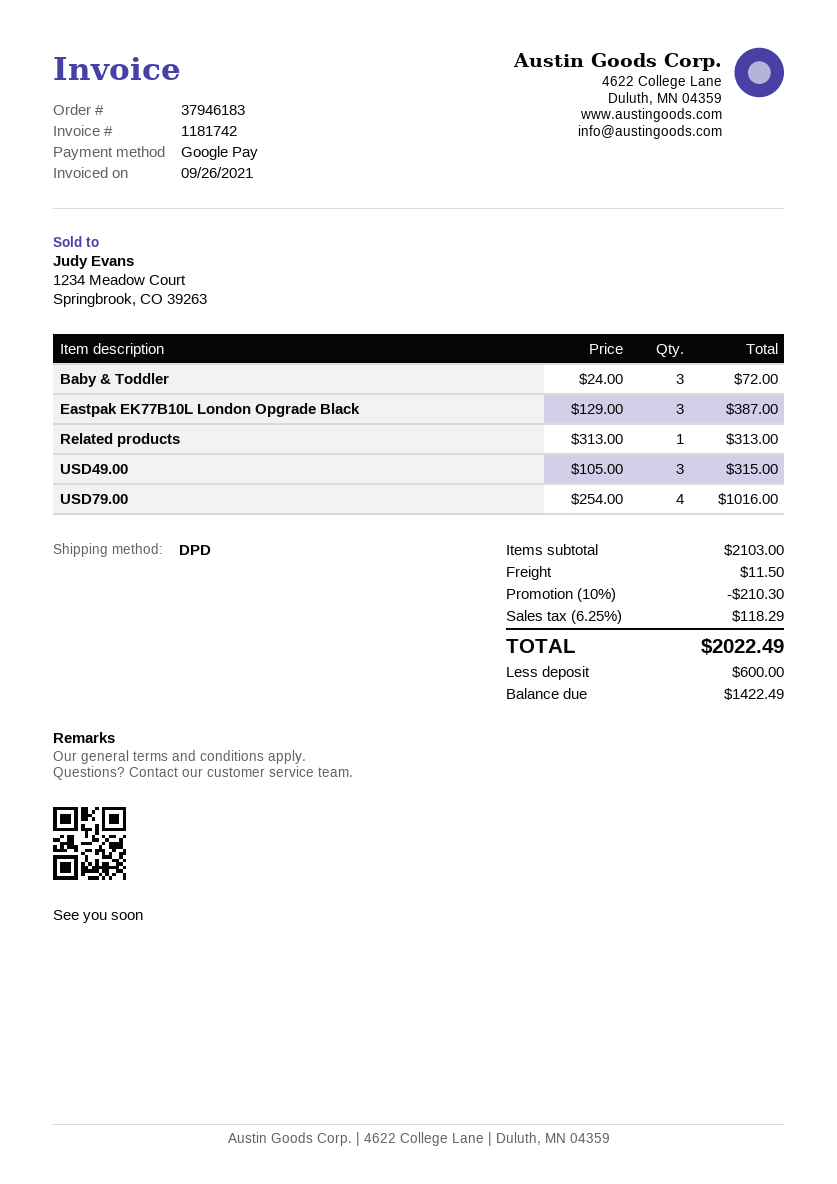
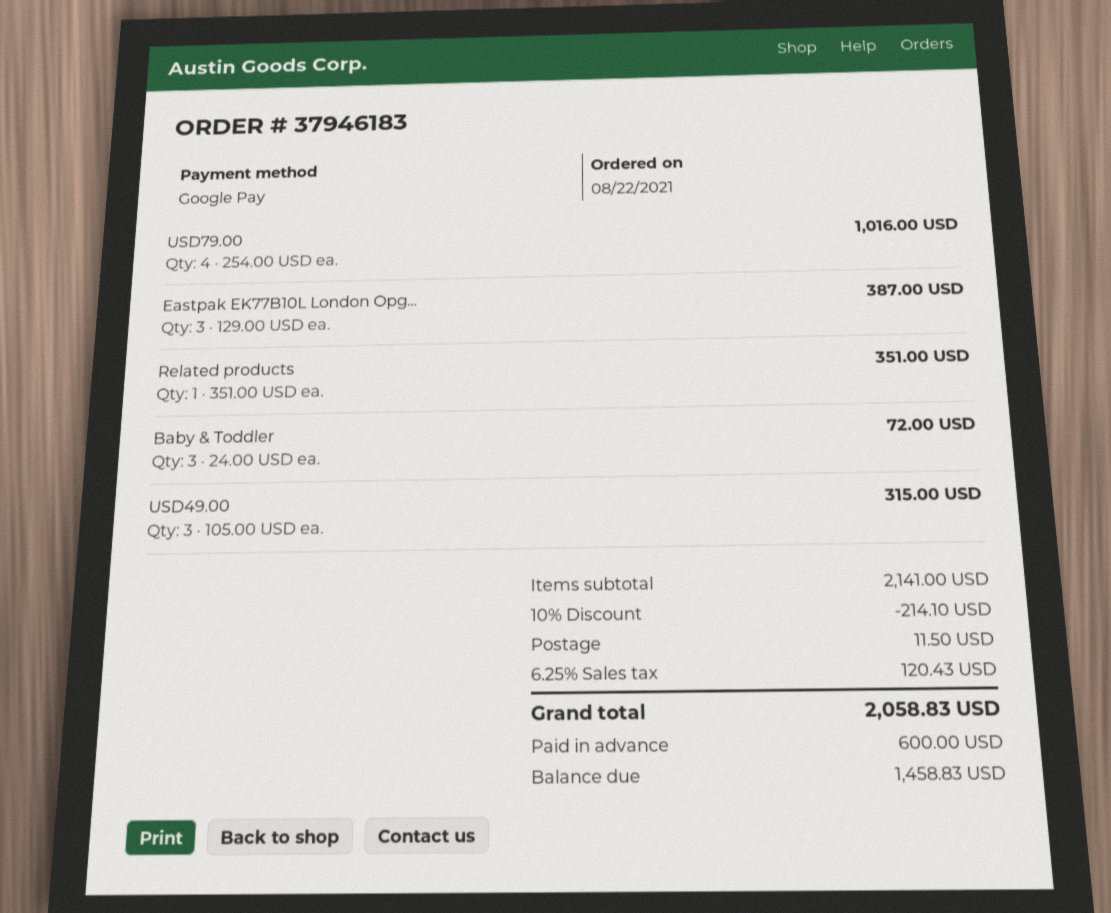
Related products: 1 x 313.00 = 313.00 -> 1 x 351.00 = 351.00
subtotal: 2103.00 -> 2141.00
discount: 10% = 210.30 -> 10% = 214.10
tax: 6.25% = 118.29 -> 6.25% = 120.43
total: 2022.49 -> 2058.83
balance: 1422.49 -> 1458.83

